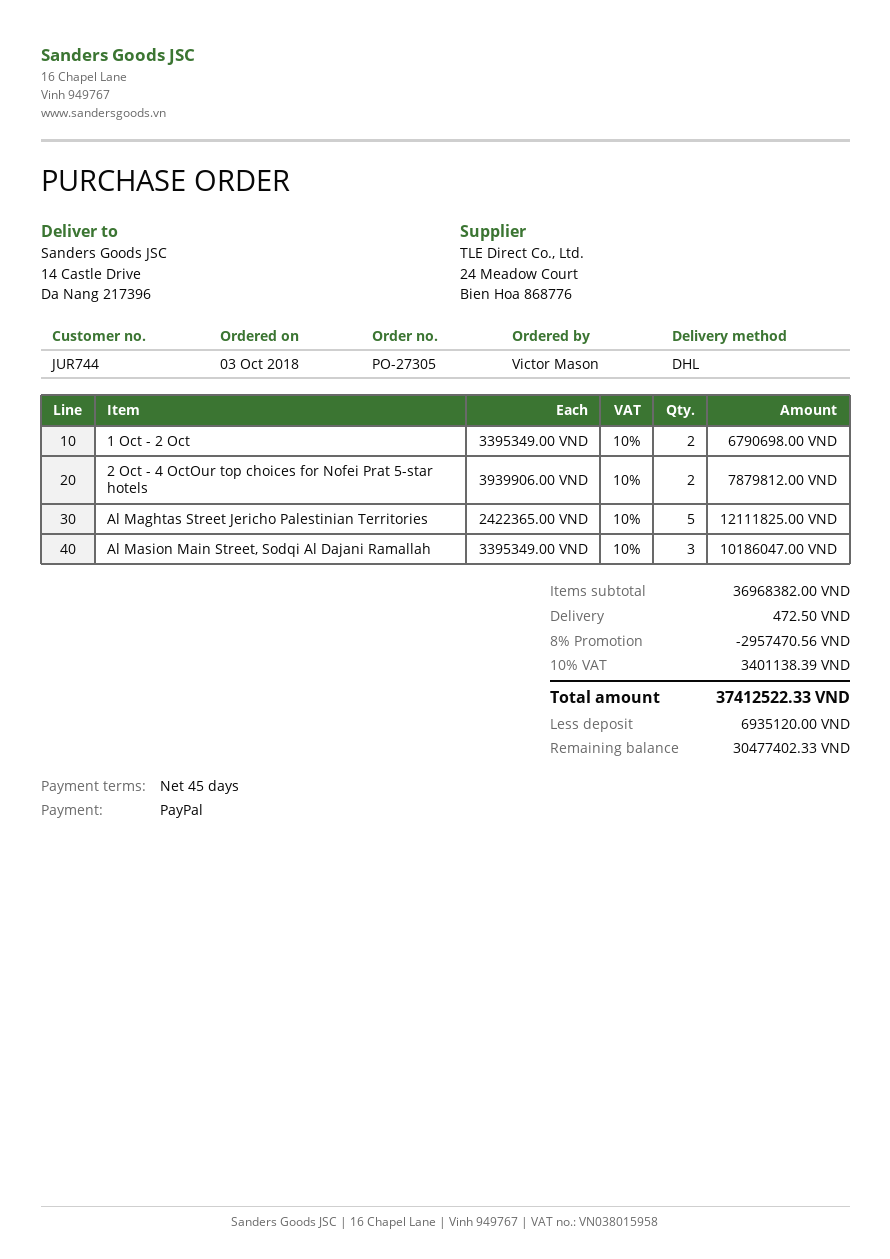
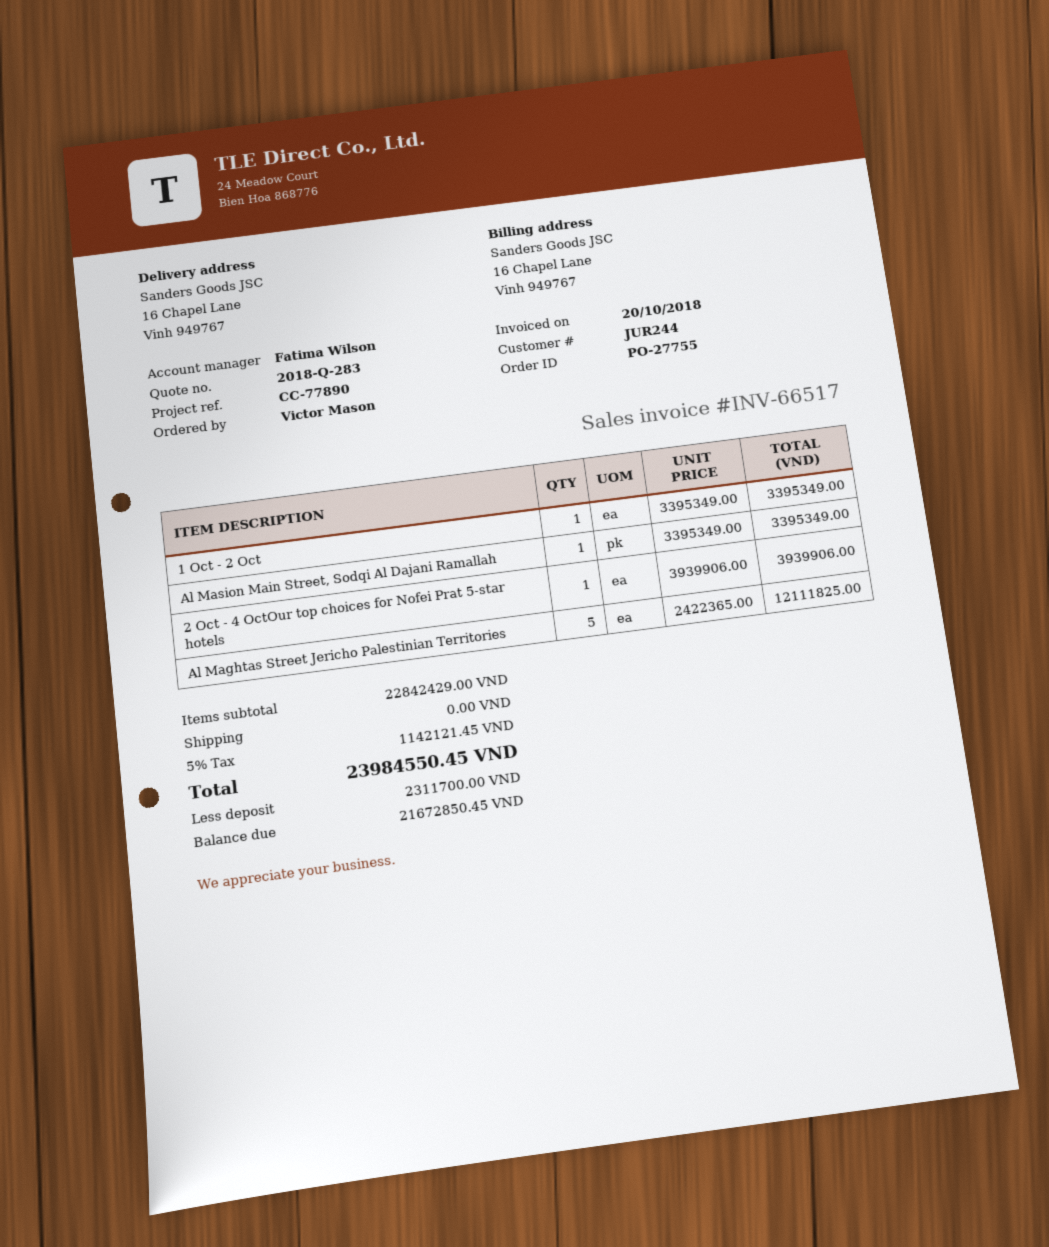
order number: PO-27305 -> PO-27755
customer number: JUR744 -> JUR244
ship to: 14 Castle Drive, Da Nang 217396 -> 16 Chapel Lane, Vinh 949767
1 Oct - 2 Oct: 2 x 3395349.00 = 6790698.00 -> 1 x 3395349.00 = 3395349.00
2 Oct - 4 OctOur top choices for Nofei Prat 5-star hotels: 2 x 3939906.00 = 7879812.00 -> 1 x 3939906.00 = 3939906.00
Al Masion Main Street, Sodqi Al Dajani Ramallah: 3 x 3395349.00 = 10186047.00 -> 1 x 3395349.00 = 3395349.00
subtotal: 36968382.00 -> 22842429.00
discount: 8% = 2957470.56 -> none
shipping: 472.50 -> 0.00
tax: 10% = 3401138.39 -> 5% = 1142121.45
total: 37412522.33 -> 23984550.45
deposit: 6935120.00 -> 2311700.00
balance: 30477402.33 -> 21672850.45

